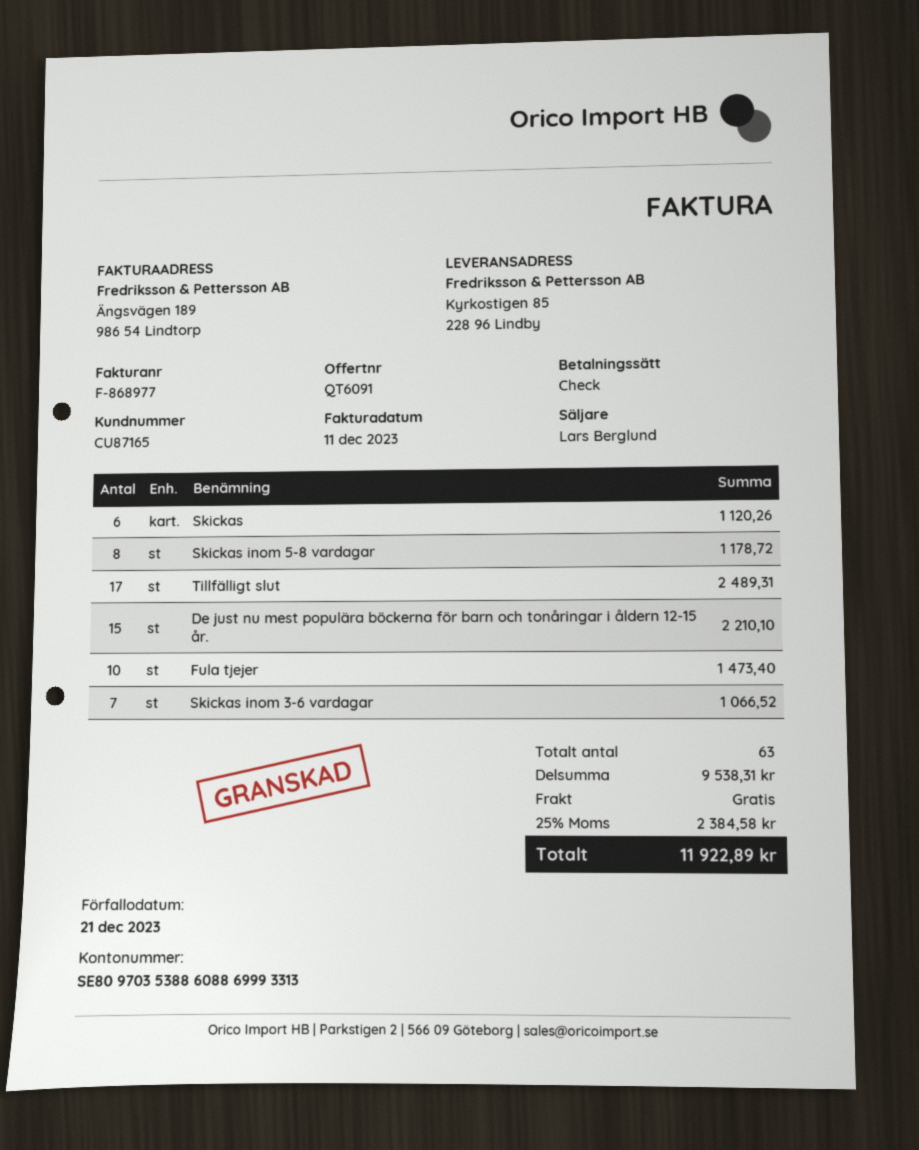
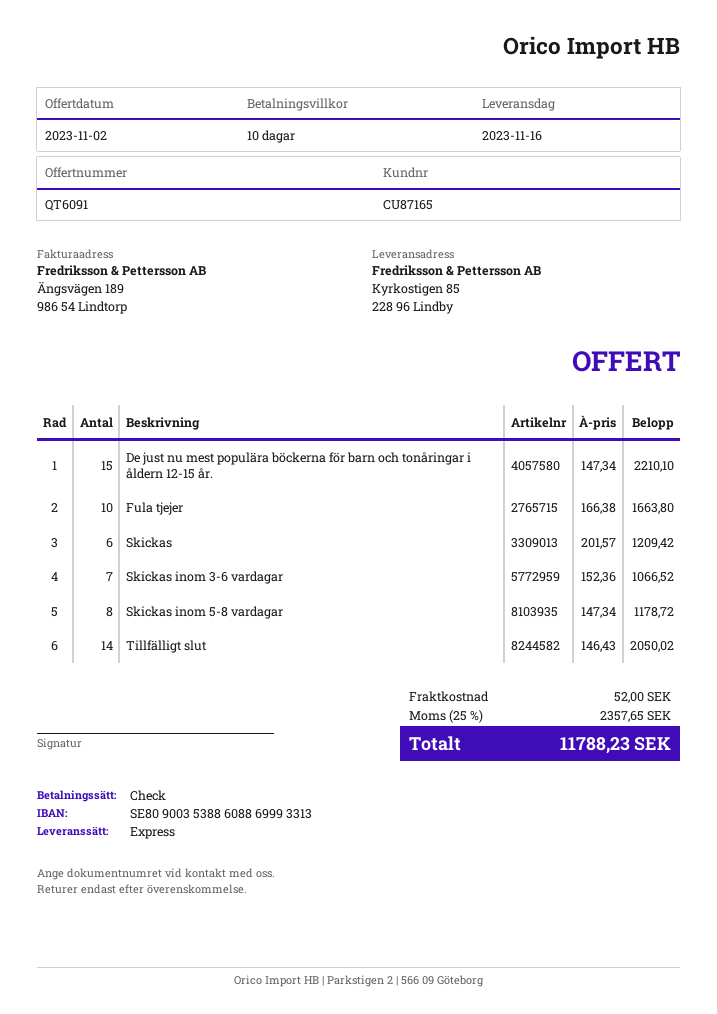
bank account: SE8097035388608869993313 -> SE8090035388608869993313
Skickas: 6 for 1120.26 -> 6 for 1209.42
Tillfälligt slut: 17 for 2489.31 -> 14 for 2050.02
Fula tjejer: 10 for 1473.40 -> 10 for 1663.80
shipping: 0.00 -> 52.00
tax: 25% = 2384.58 -> 25% = 2357.65
total: 11922.89 -> 11788.23

